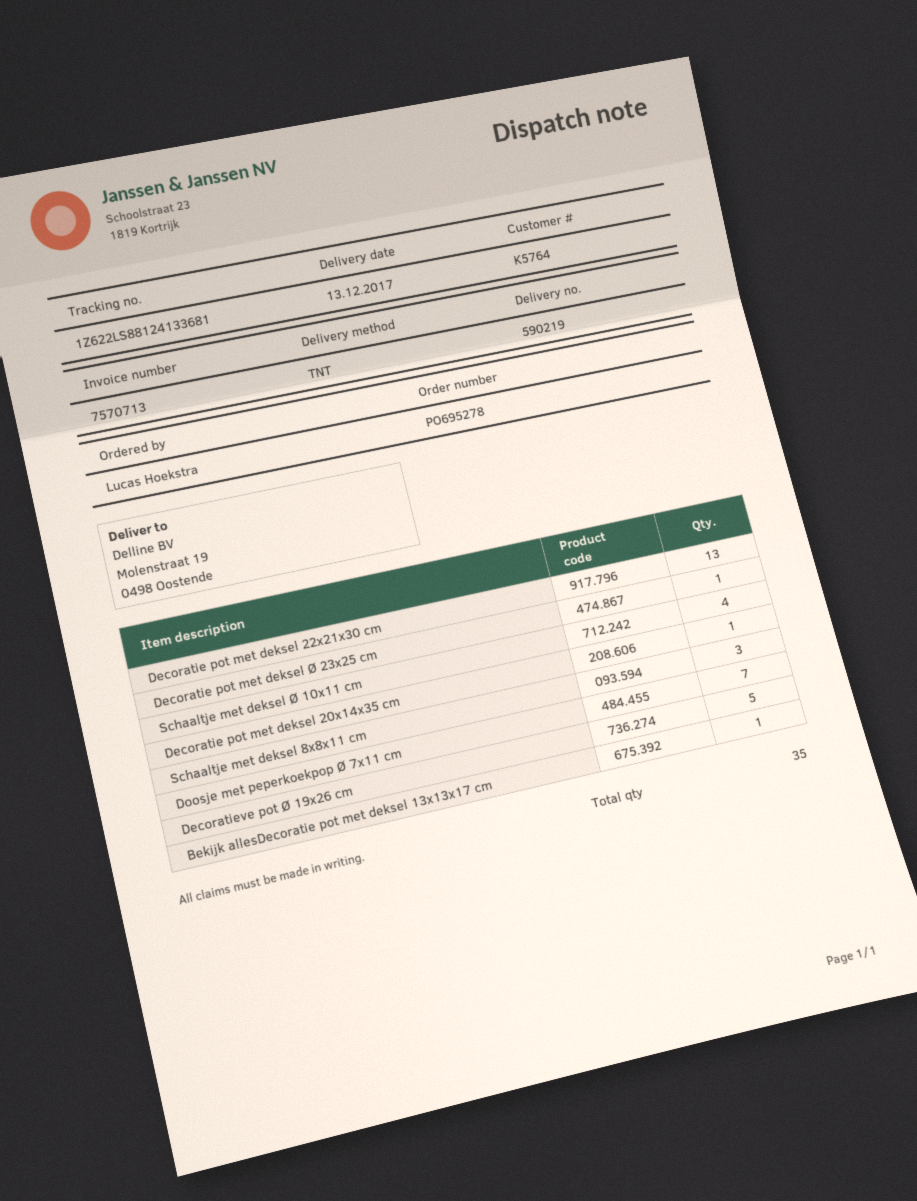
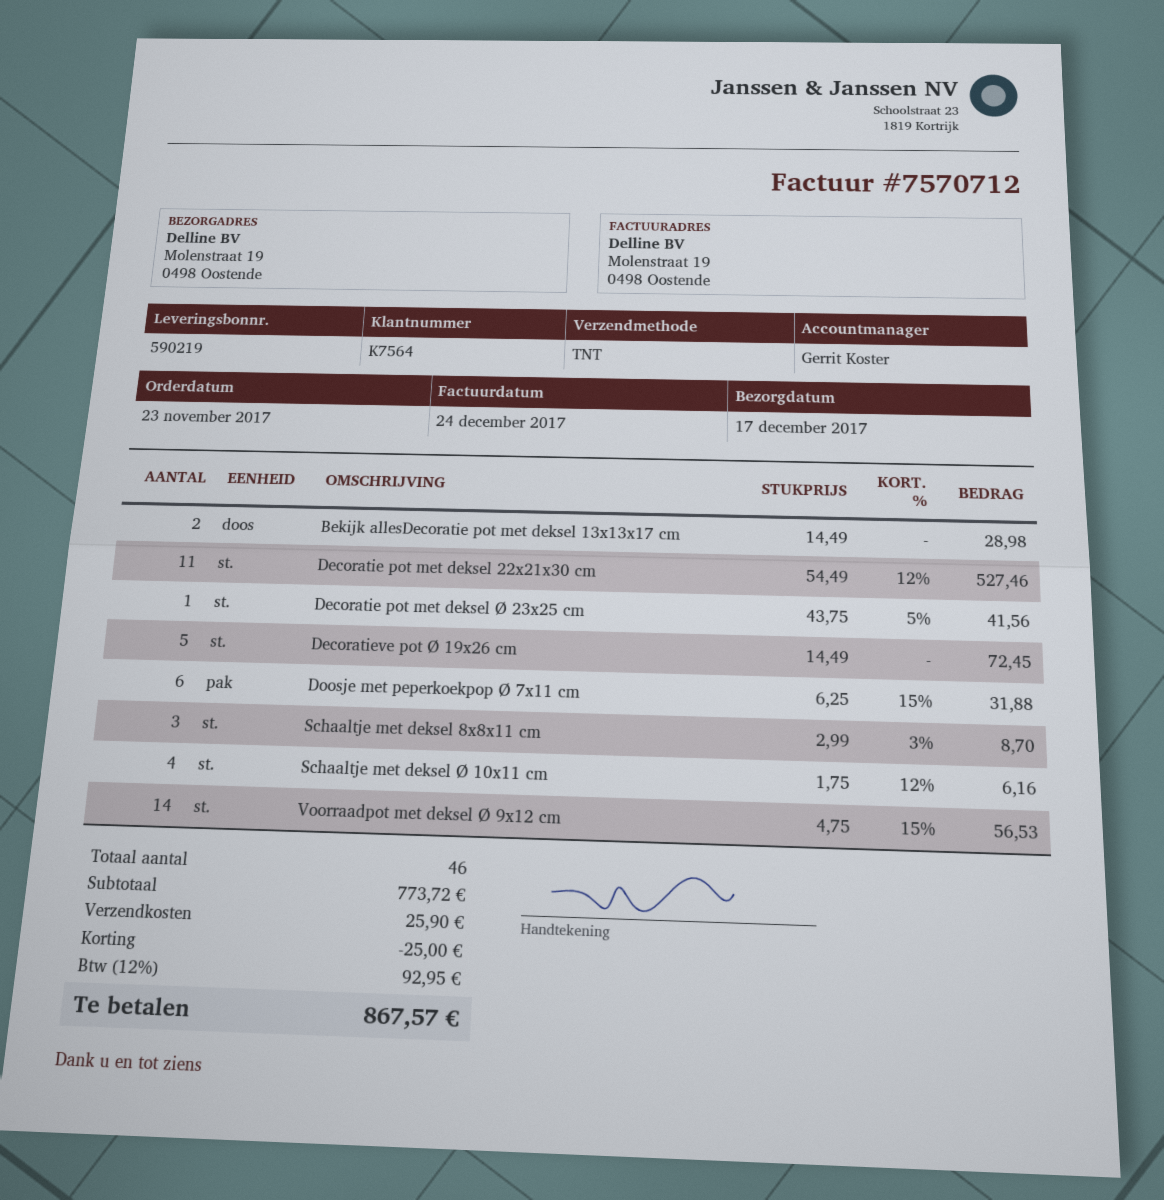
delivery date: 2017-12-13 -> 2017-12-17
invoice number: 7570713 -> 7570712
customer number: K5764 -> K7564
Decoratie pot met deksel 22x21x30 cm: 13 -> 11
Decoratie pot met deksel 20x14x35 cm: 1 -> none
Doosje met peperkoekpop Ø 7x11 cm: 7 -> 6
Bekijk allesDecoratie pot met deksel 13x13x17 cm: 1 -> 2
Voorraadpot met deksel Ø 9x12 cm: none -> 14
total quantity: 35 -> 46

